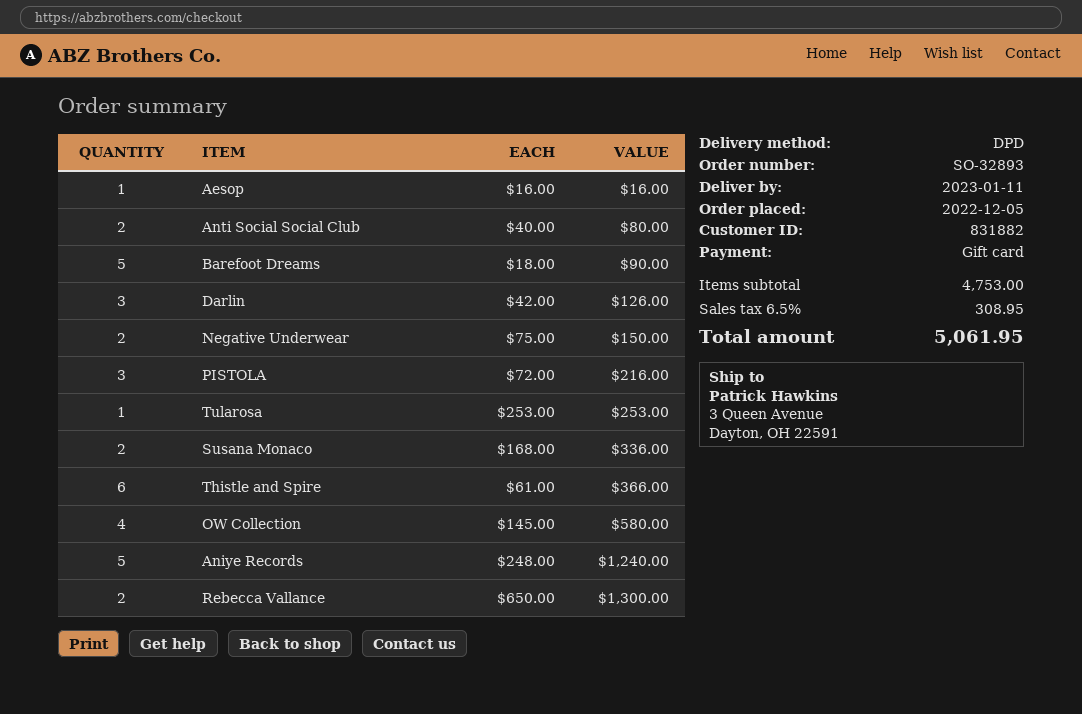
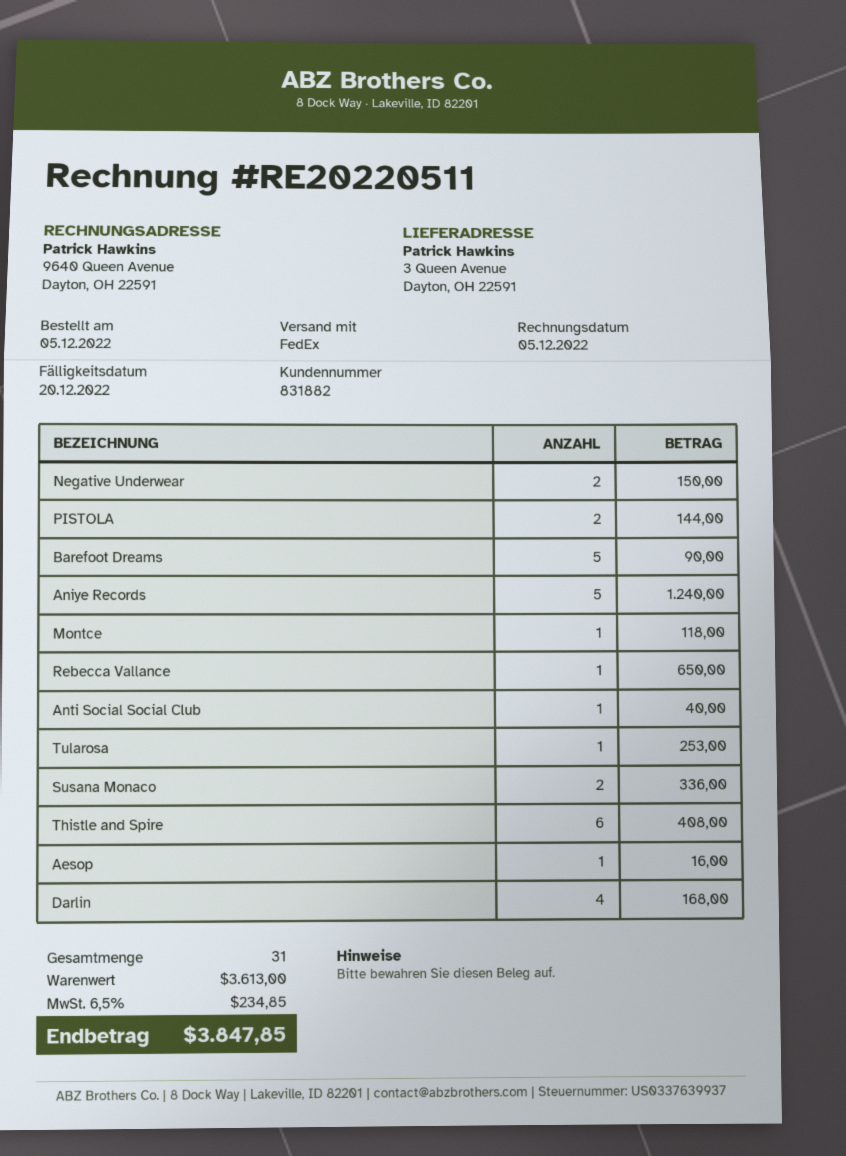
shipping method: DPD -> FedEx
Anti Social Social Club: 2 for 80.00 -> 1 for 40.00
Darlin: 3 for 126.00 -> 4 for 168.00
PISTOLA: 3 for 216.00 -> 2 for 144.00
Thistle and Spire: 6 for 366.00 -> 6 for 408.00
OW Collection: 4 for 580.00 -> none
Rebecca Vallance: 2 for 1300.00 -> 1 for 650.00
Montce: none -> 1 for 118.00
subtotal: 4753.00 -> 3613.00
tax: 6.5% = 308.95 -> 6.5% = 234.85
total: 5061.95 -> 3847.85

